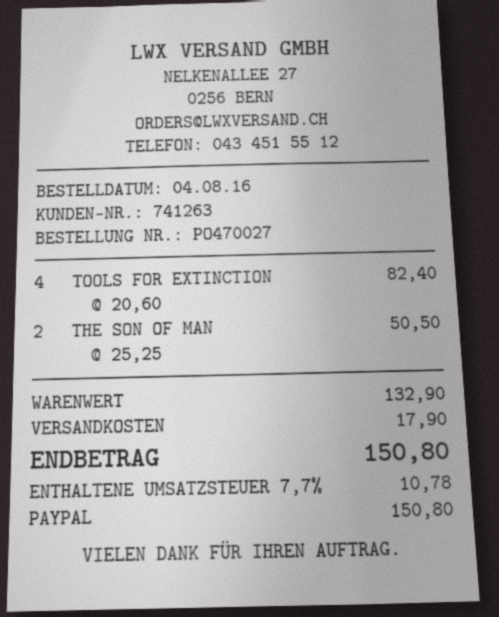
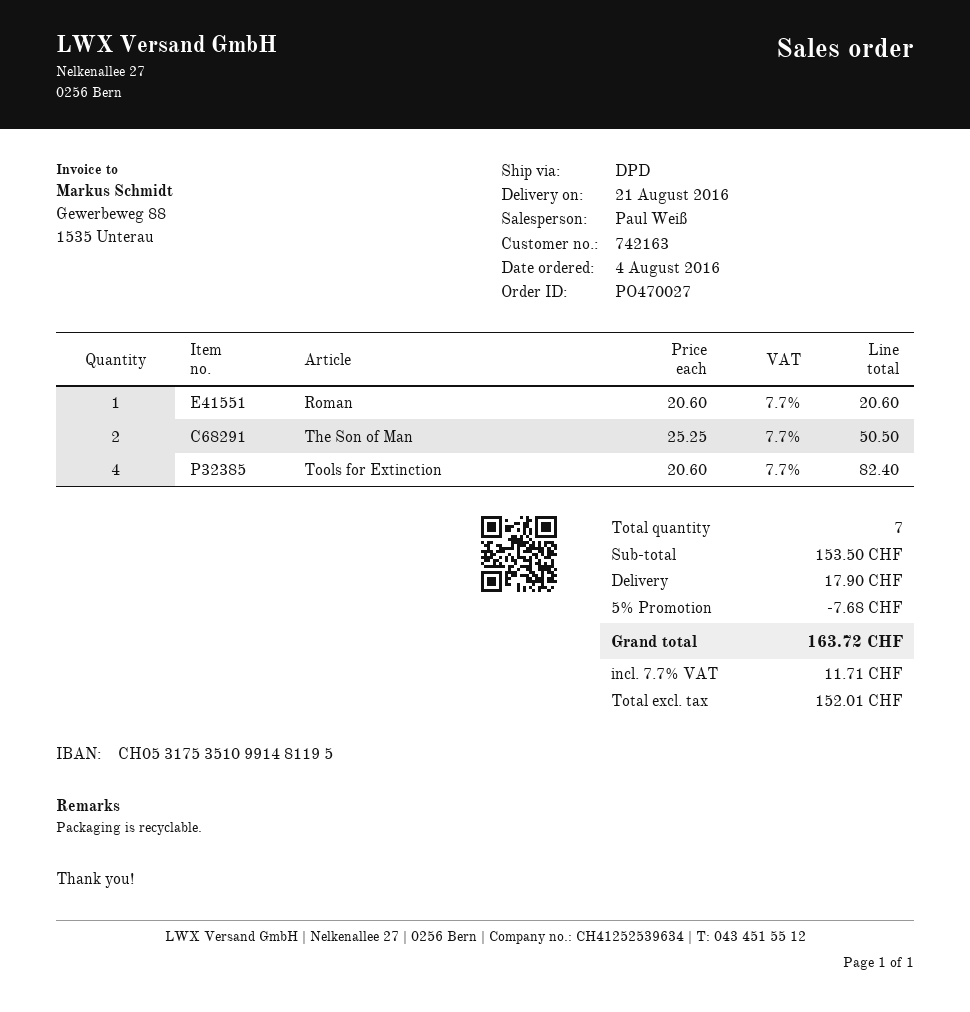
customer number: 741263 -> 742163
Roman: none -> 1 x 20.60 = 20.60
subtotal: 132.90 -> 153.50
discount: none -> 5% = 7.68
tax: 7.7% = 10.78 -> 7.7% = 11.71
total: 150.80 -> 163.72

